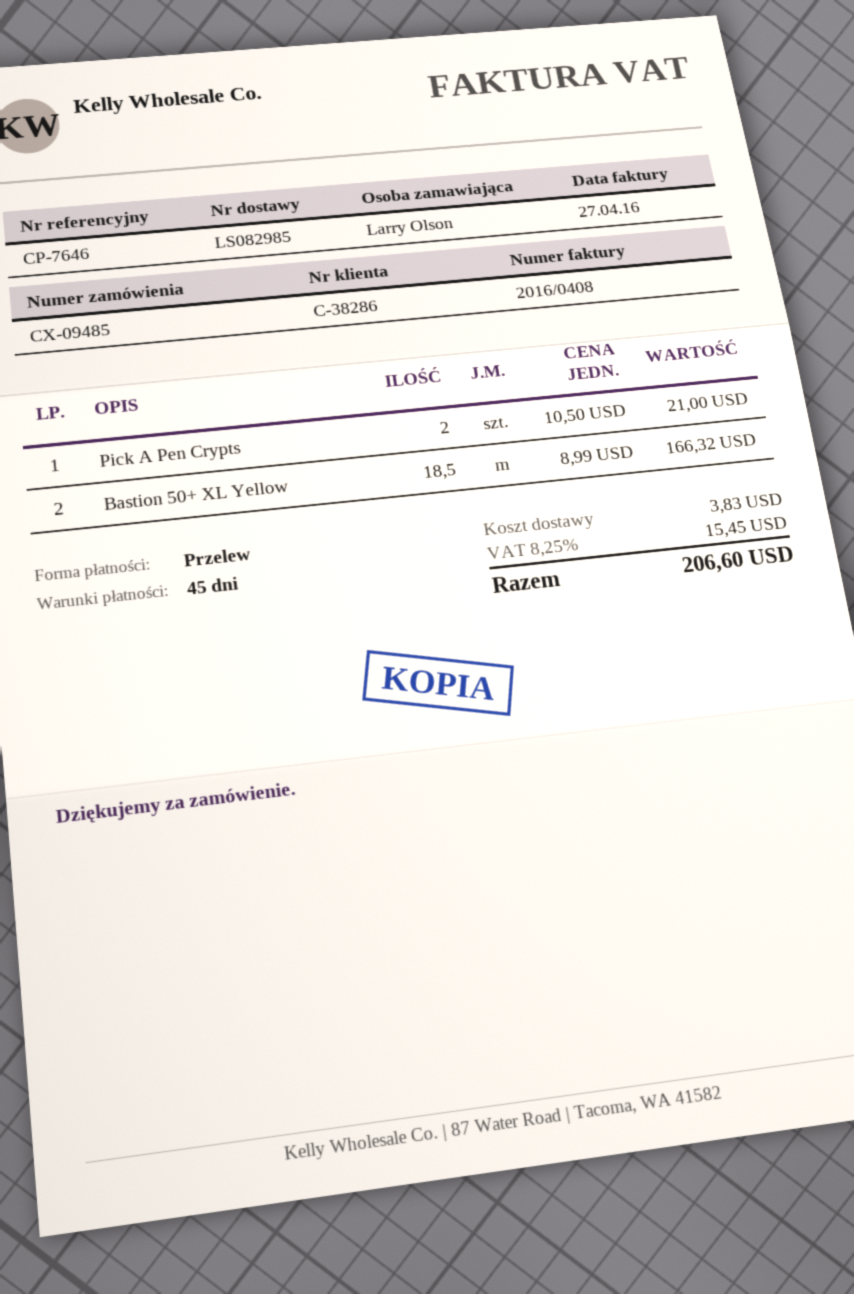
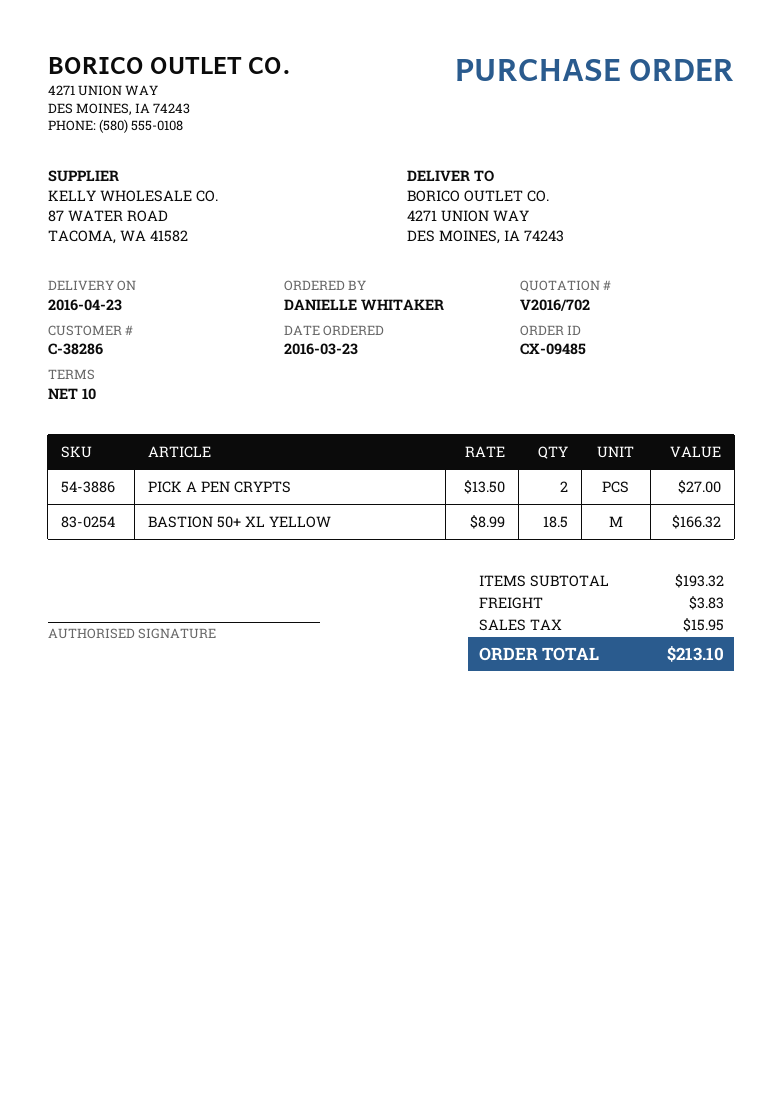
payment terms: 45 days -> 10 days
ordered by: Larry Olson -> DANIELLE WHITAKER
Pick A Pen Crypts: 2 x 10.50 = 21.00 -> 2 x 13.50 = 27.00
tax: 15.45 -> 15.95
total: 206.60 -> 213.10

